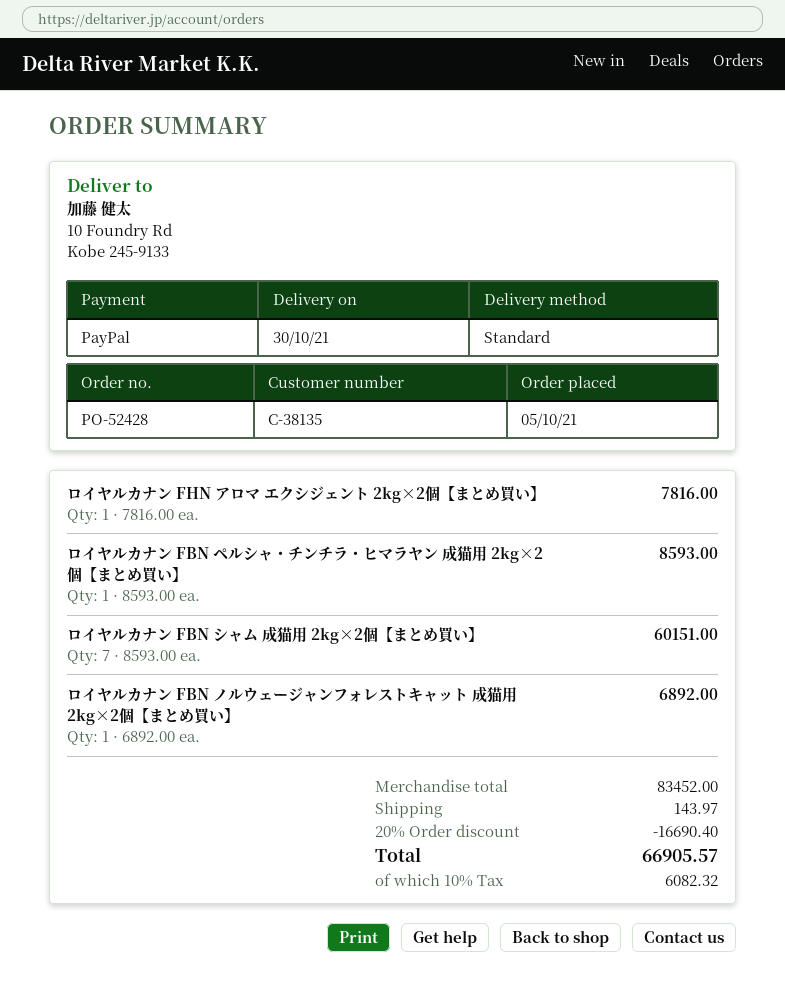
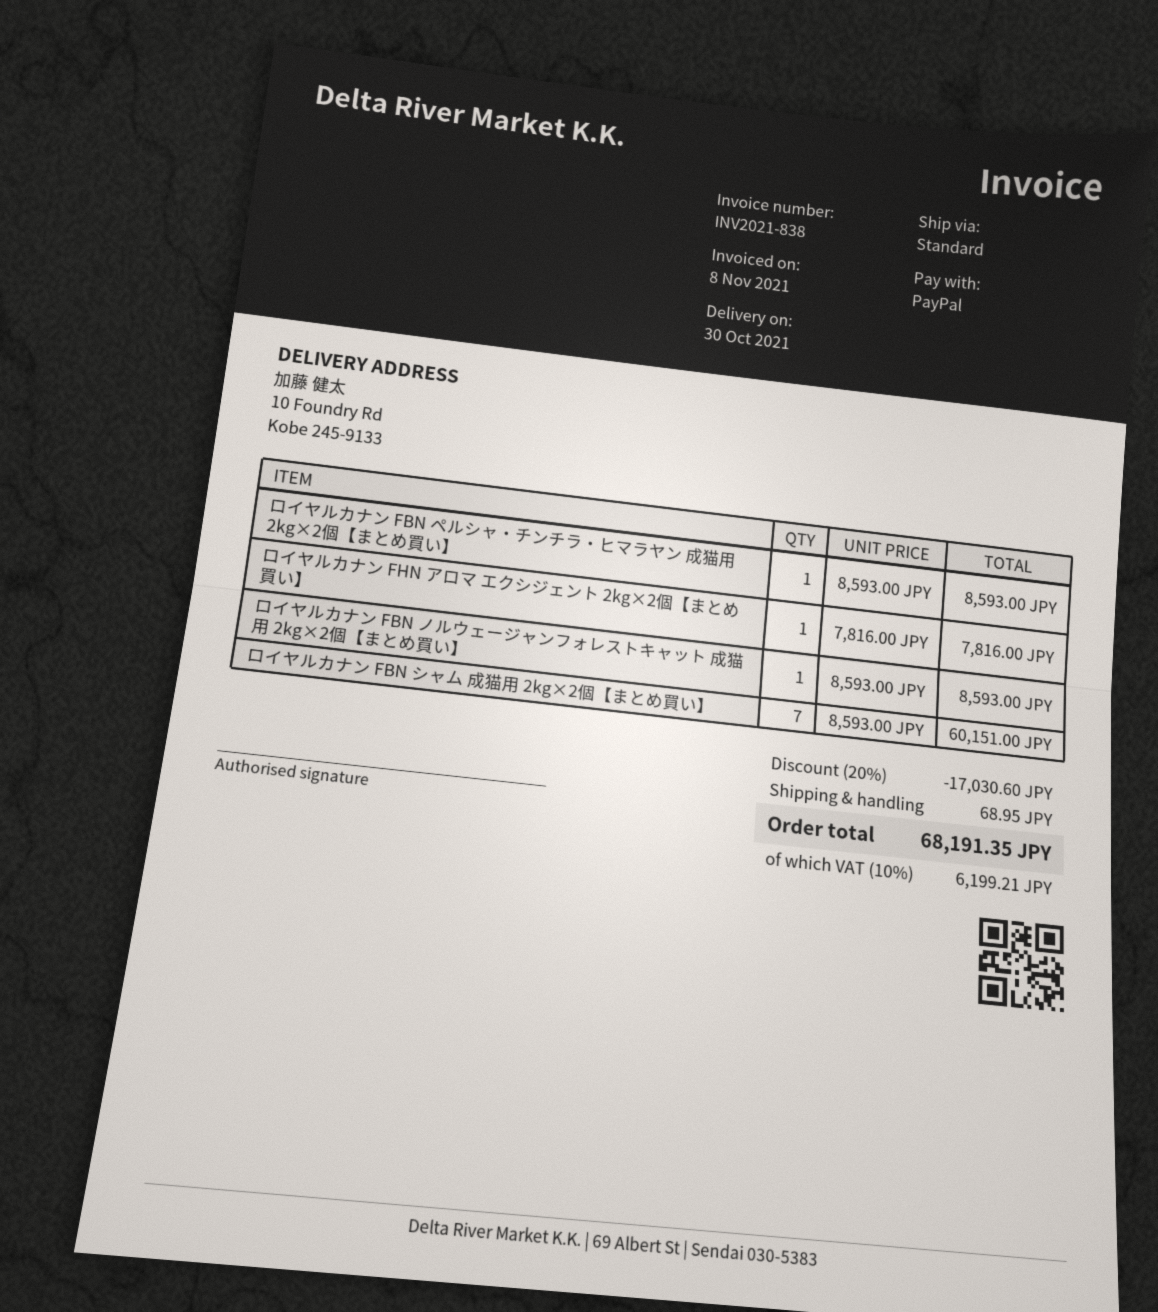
ロイヤルカナン FBN ノルウェージャンフォレストキャット 成猫用 2kg×2個【まとめ買い】: 1 x 6892.00 = 6892.00 -> 1 x 8593.00 = 8593.00
discount: 20% = 16690.40 -> 20% = 17030.60
shipping: 143.97 -> 68.95
tax: 10% = 6082.32 -> 10% = 6199.21
total: 66905.57 -> 68191.35

